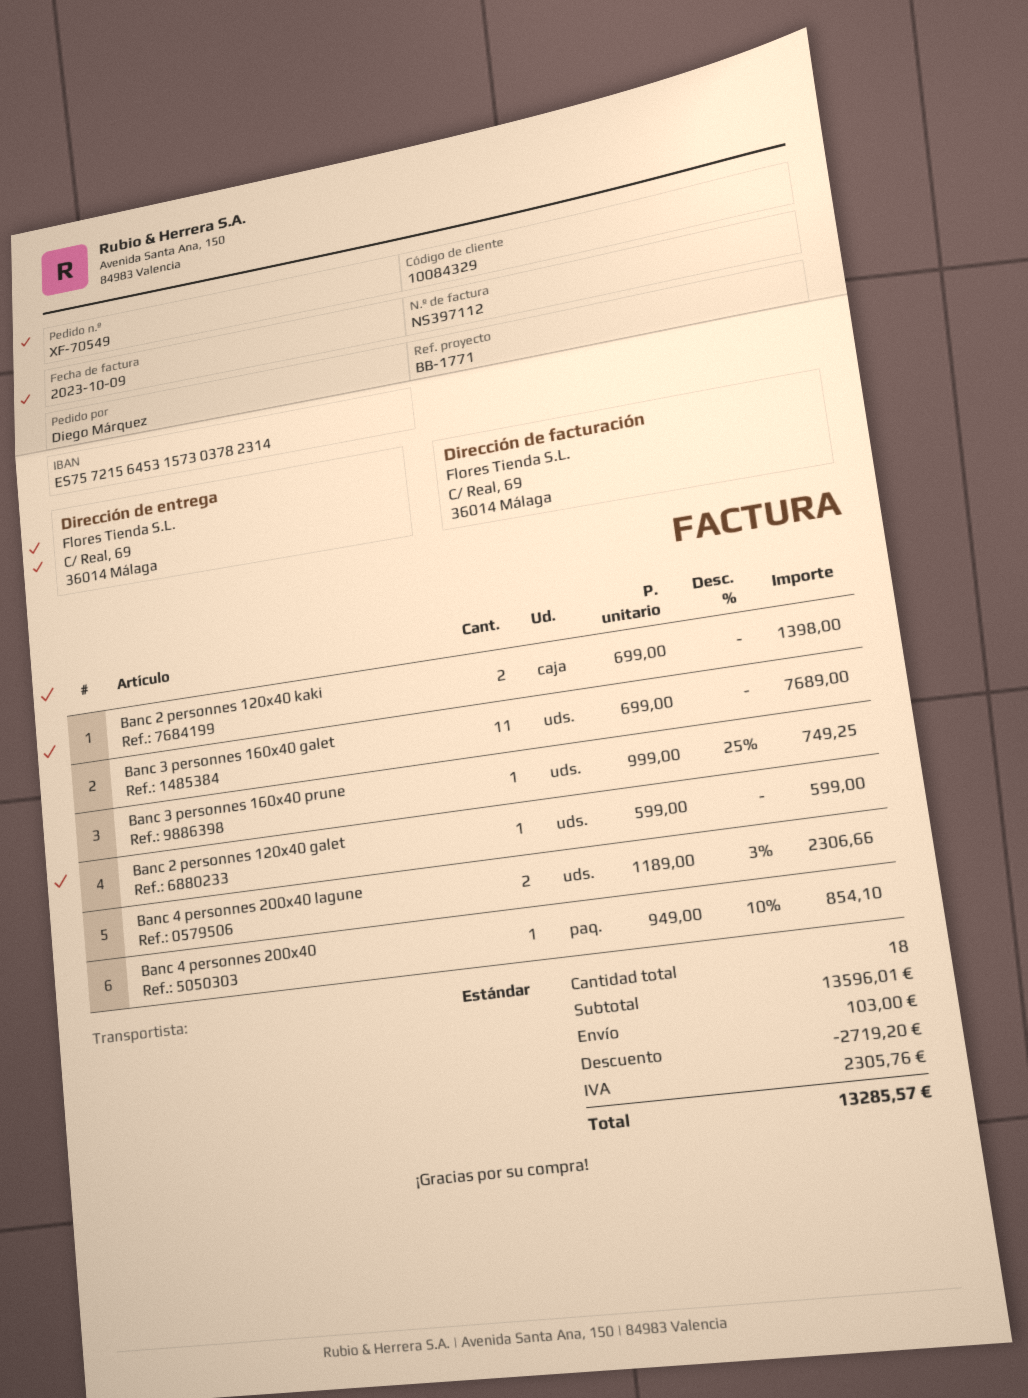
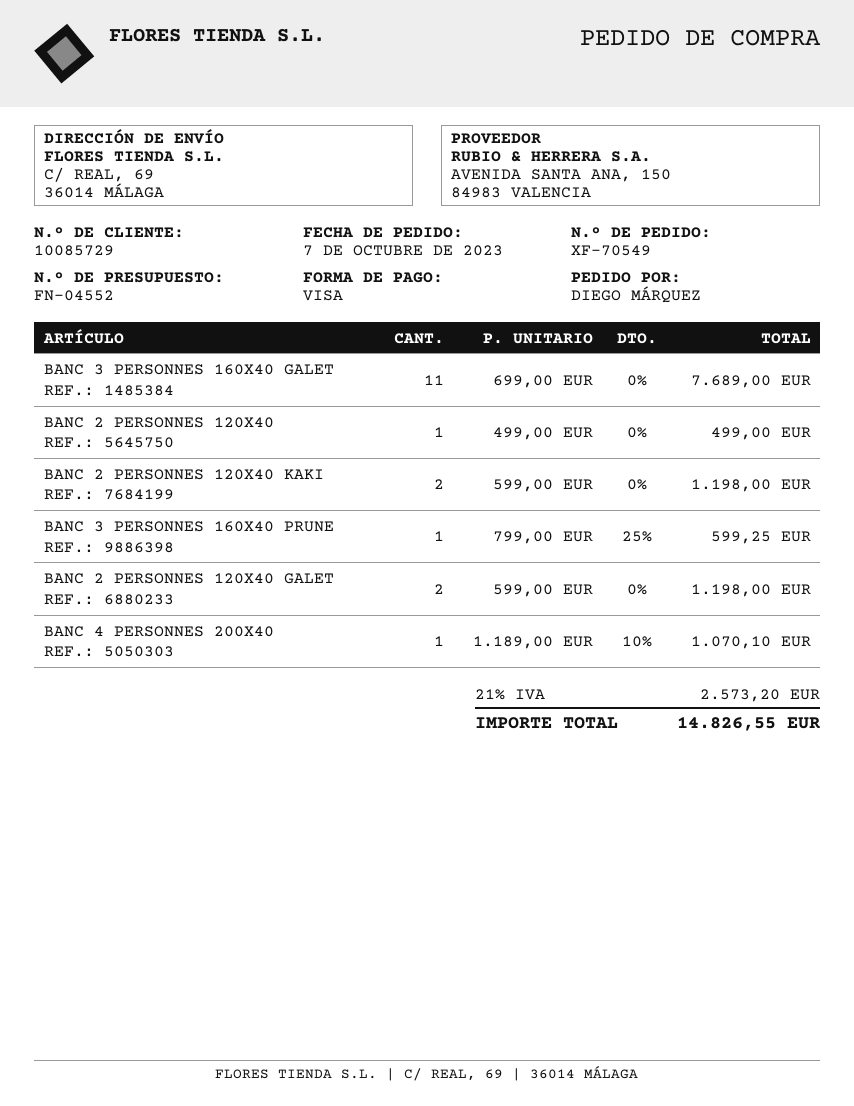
customer number: 10084329 -> 10085729
Banc 2 personnes 120x40 kaki: 2 x 699.00 = 1398.00 -> 2 x 599.00 = 1198.00
Banc 3 personnes 160x40 prune: 1 x 999.00 - 25% = 749.25 -> 1 x 799.00 - 25% = 599.25
Banc 2 personnes 120x40 galet: 1 x 599.00 = 599.00 -> 2 x 599.00 = 1198.00
Banc 4 personnes 200x40 lagune: 2 x 1189.00 - 3% = 2306.66 -> none
Banc 4 personnes 200x40: 1 x 949.00 - 10% = 854.10 -> 1 x 1189.00 - 10% = 1070.10
BANC 2 PERSONNES 120X40: none -> 1 x 499.00 = 499.00
discount: 2719.20 -> none
shipping: 103.00 -> none
tax: 2305.76 -> 2573.20
total: 13285.57 -> 14826.55

